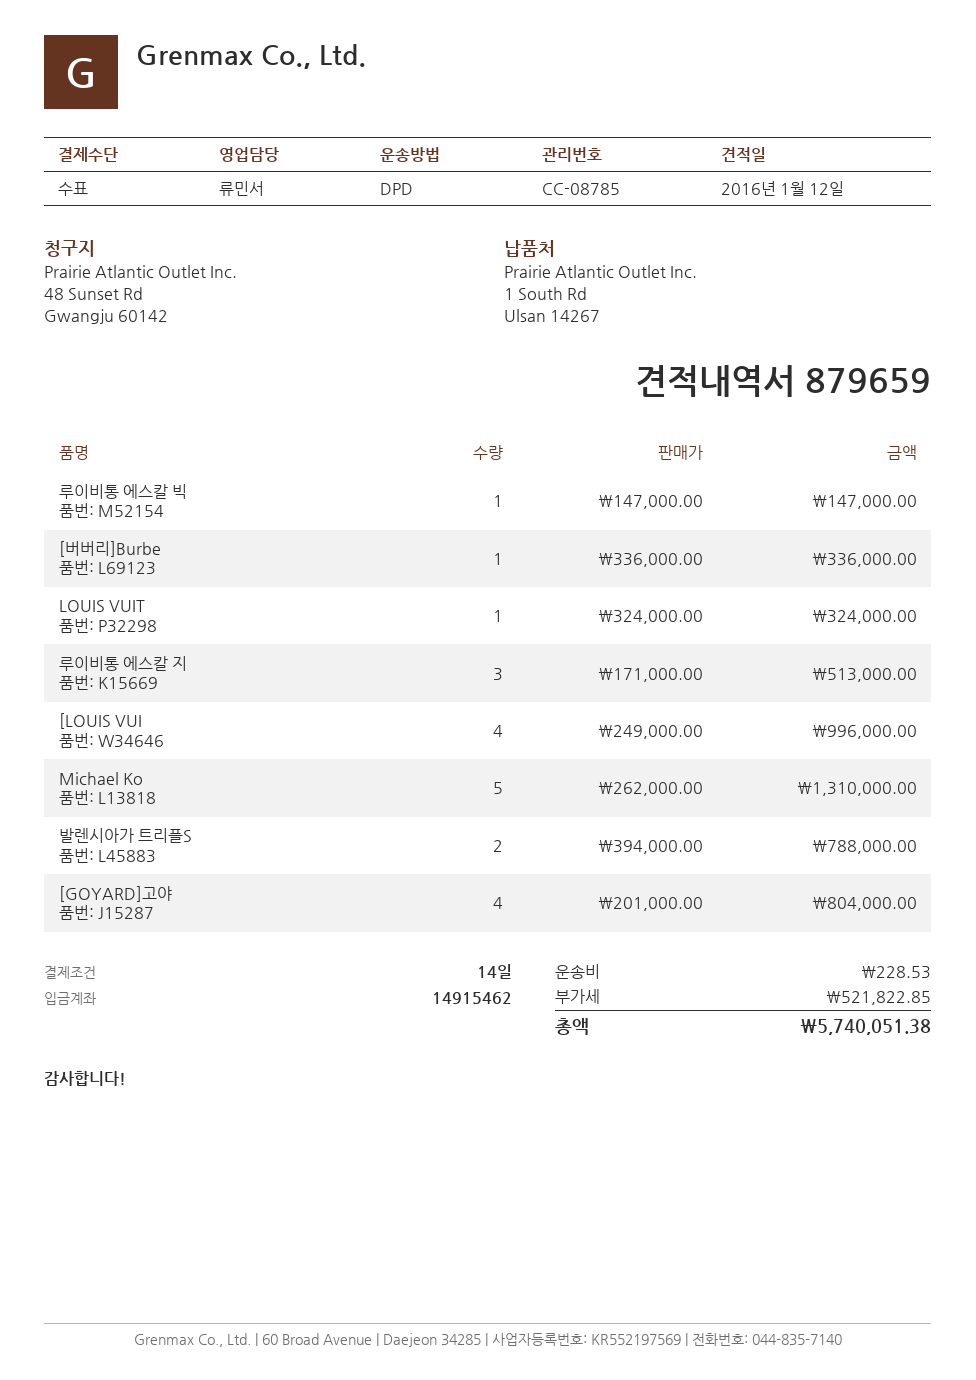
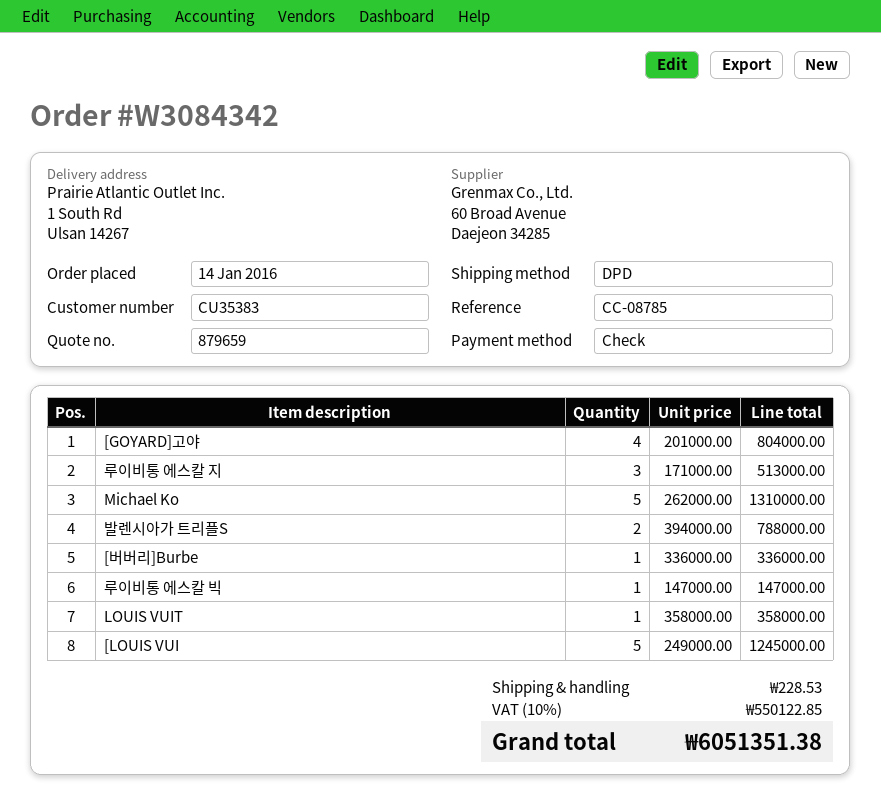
LOUIS VUIT: 1 x 324000.00 = 324000.00 -> 1 x 358000.00 = 358000.00
[LOUIS VUI: 4 x 249000.00 = 996000.00 -> 5 x 249000.00 = 1245000.00
tax: 521822.85 -> 550122.85
total: 5740051.38 -> 6051351.38

